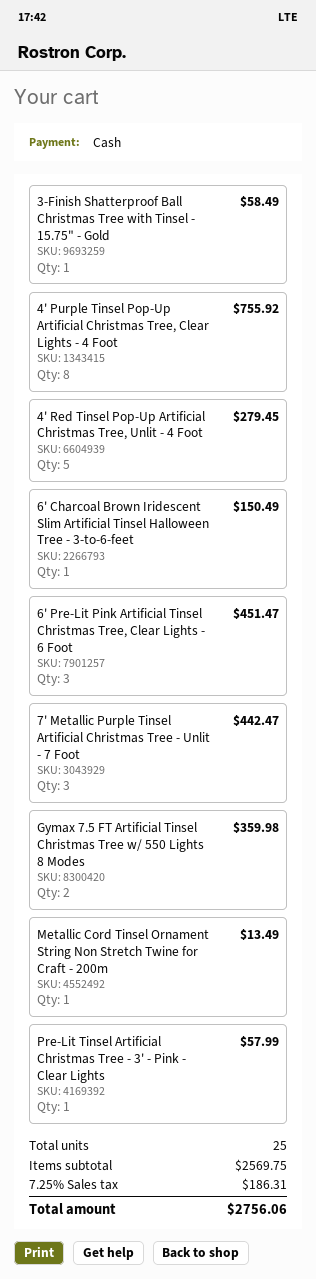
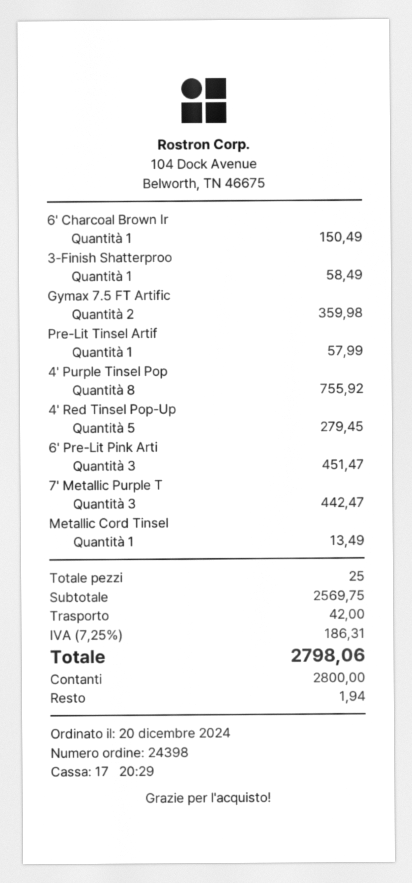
shipping: none -> 42.00
total: 2756.06 -> 2798.06

